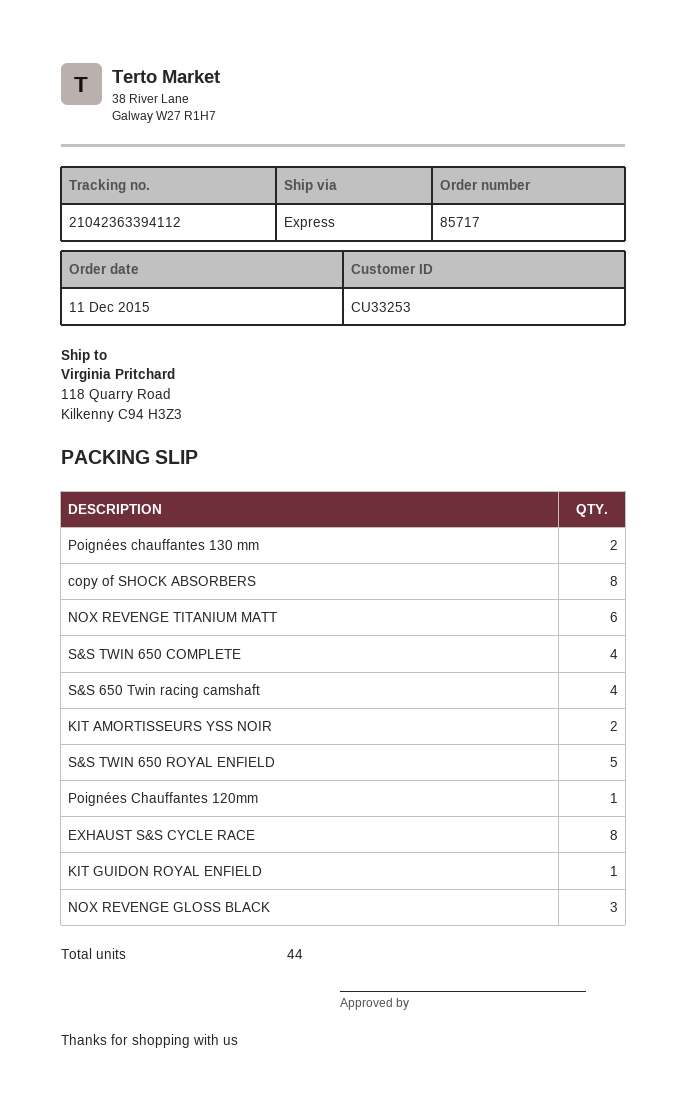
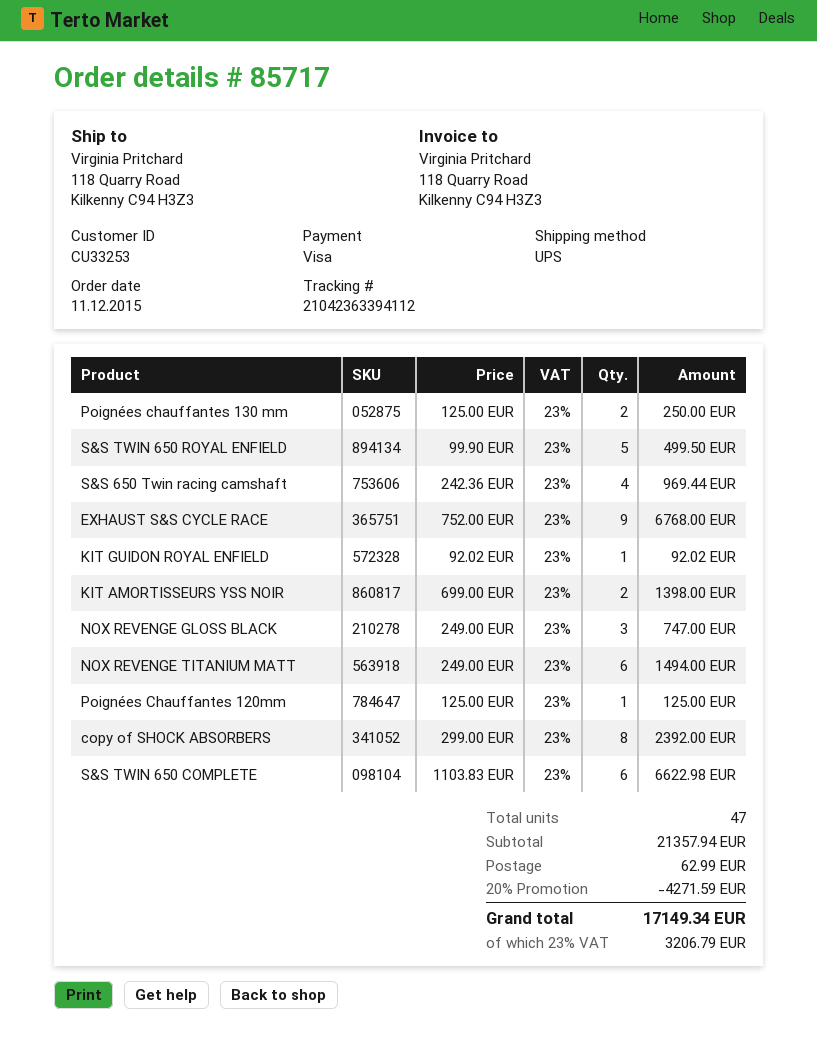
shipping method: express -> UPS
S&S TWIN 650 COMPLETE: 4 -> 6
EXHAUST S&S CYCLE RACE: 8 -> 9
total quantity: 44 -> 47

